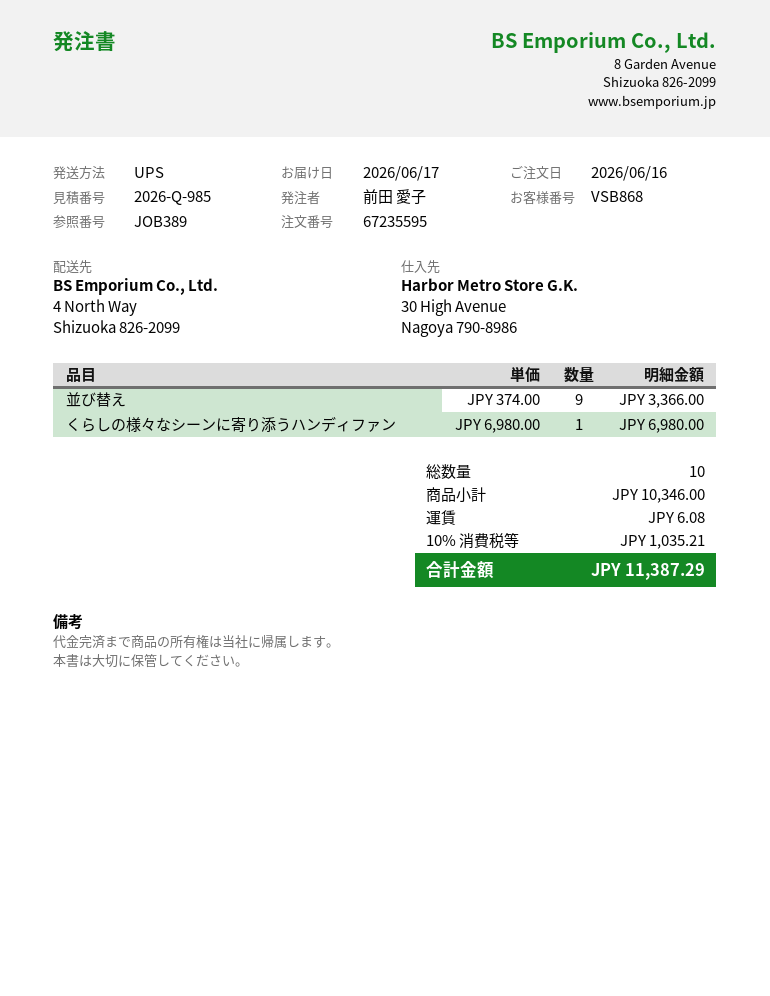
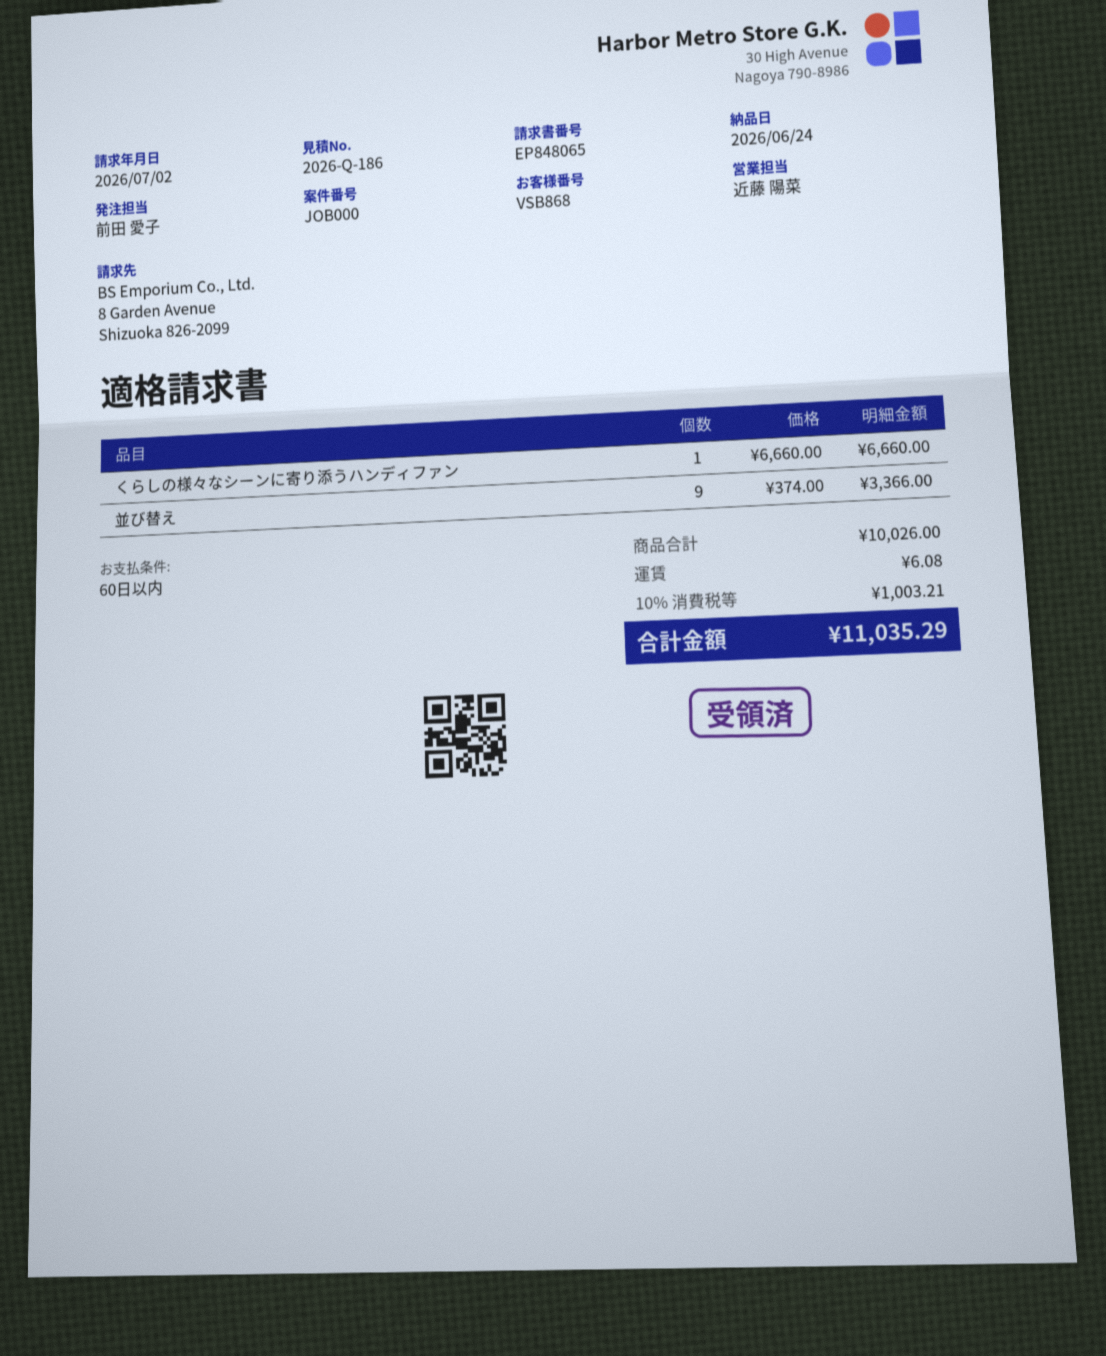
quote number: 2026-Q-985 -> 2026-Q-186
delivery date: 2026-06-17 -> 2026-06-24
reference: JOB389 -> JOB000
くらしの様々なシーンに寄り添うハンディファン: 1 x 6980.00 = 6980.00 -> 1 x 6660.00 = 6660.00
subtotal: 10346.00 -> 10026.00
tax: 10% = 1035.21 -> 10% = 1003.21
total: 11387.29 -> 11035.29

